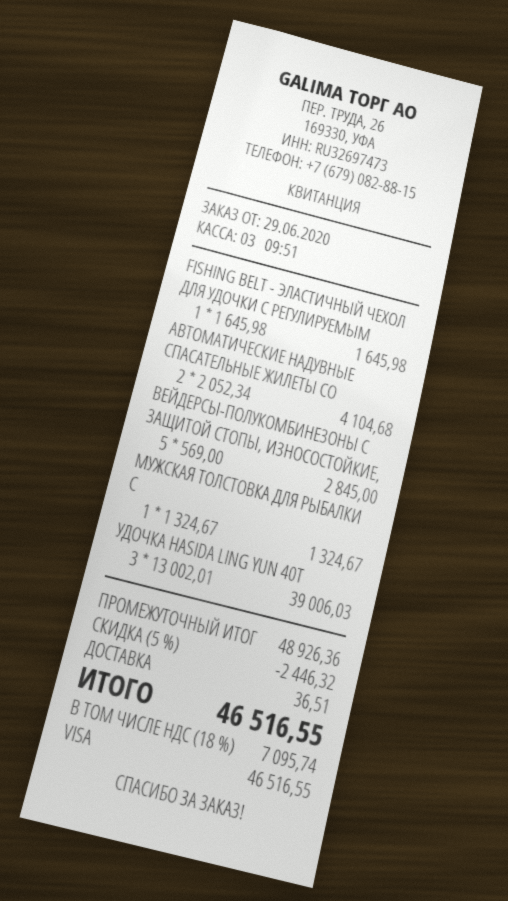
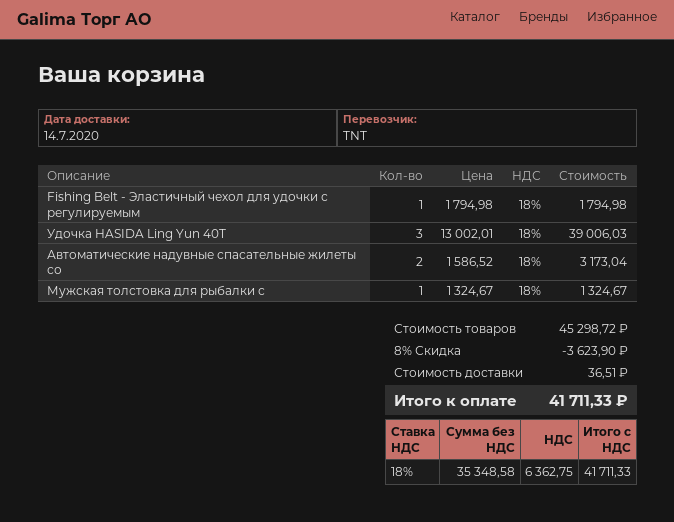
FISHING BELT - ЭЛАСТИЧНЫЙ ЧЕХОЛ ДЛЯ УДОЧКИ С РЕГУЛИРУЕМЫМ: 1 x 1645.98 = 1645.98 -> 1 x 1794.98 = 1794.98
АВТОМАТИЧЕСКИЕ НАДУВНЫЕ СПАСАТЕЛЬНЫЕ ЖИЛЕТЫ СО: 2 x 2052.34 = 4104.68 -> 2 x 1586.52 = 3173.04
ВЕЙДЕРСЫ-ПОЛУКОМБИНЕЗОНЫ С ЗАЩИТОЙ СТОПЫ, ИЗНОСОСТОЙКИЕ,: 5 x 569.00 = 2845.00 -> none
subtotal: 48926.36 -> 45298.72
discount: 5% = 2446.32 -> 8% = 3623.90
tax: 18% = 7095.74 -> 18% = 6362.75
total: 46516.55 -> 41711.33

